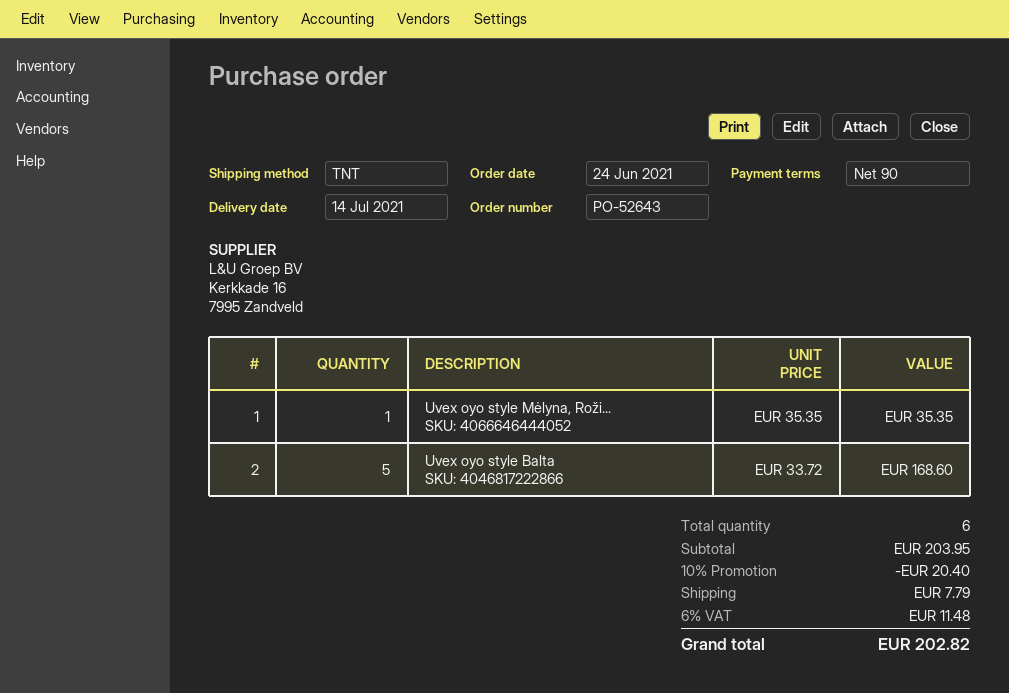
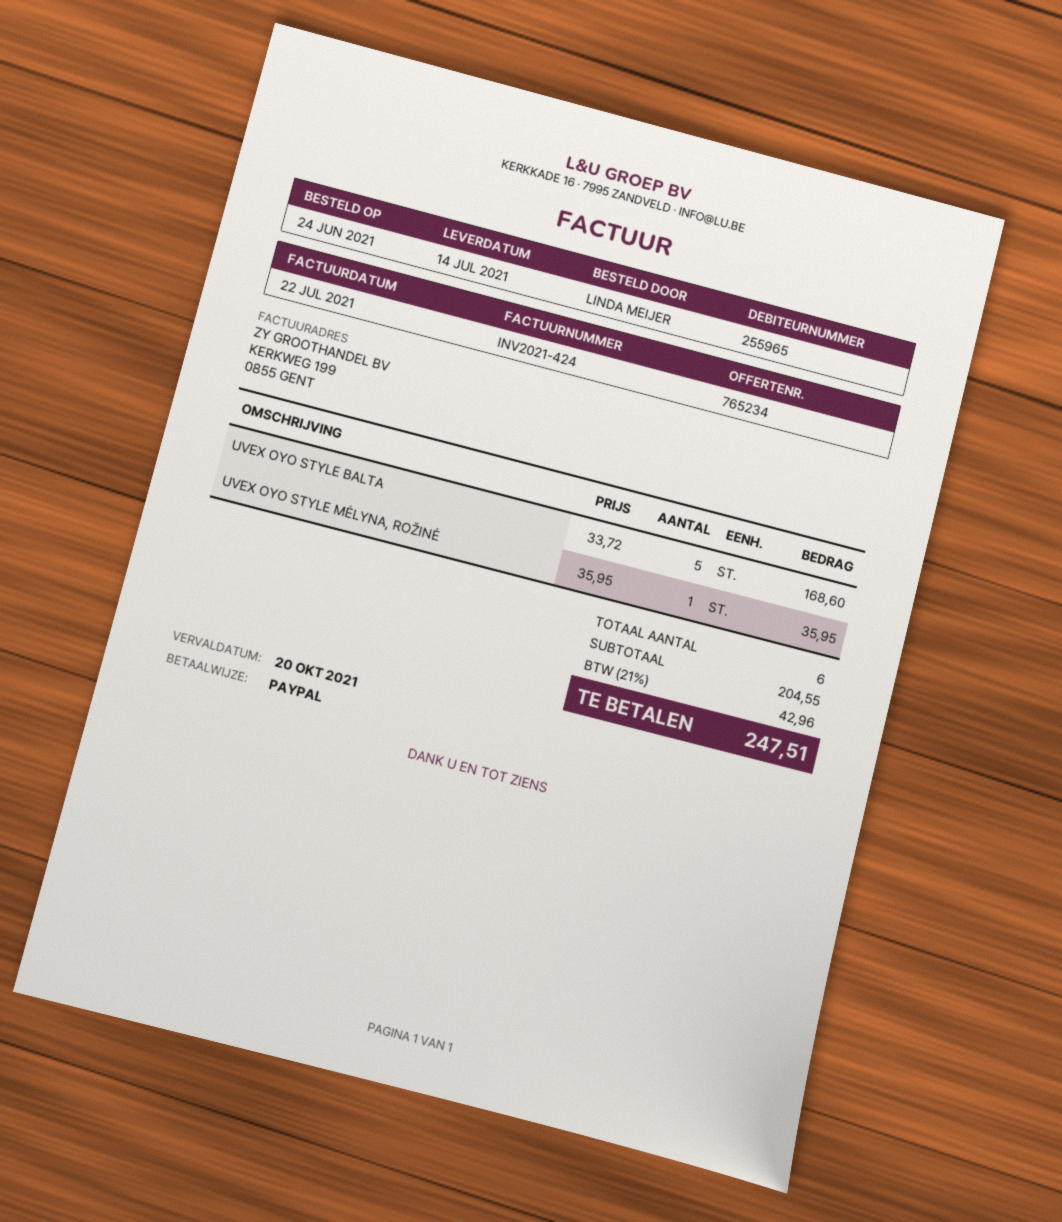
Uvex oyo style Mėlyna, Roži...: 1 x 35.35 = 35.35 -> 1 x 35.95 = 35.95
subtotal: 203.95 -> 204.55
discount: 10% = 20.40 -> none
shipping: 7.79 -> none
tax: 6% = 11.48 -> 21% = 42.96
total: 202.82 -> 247.51

